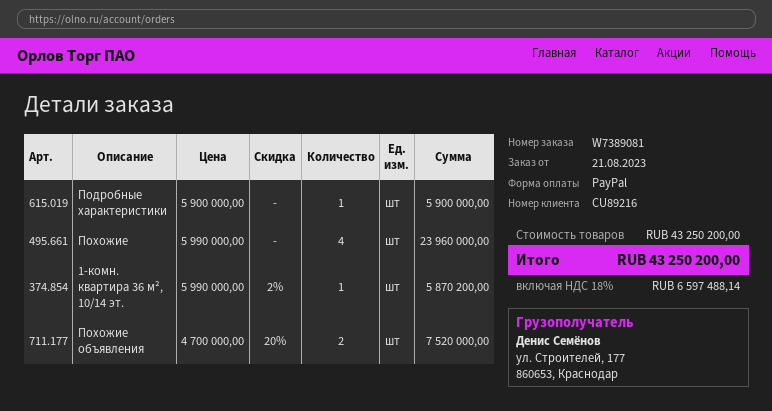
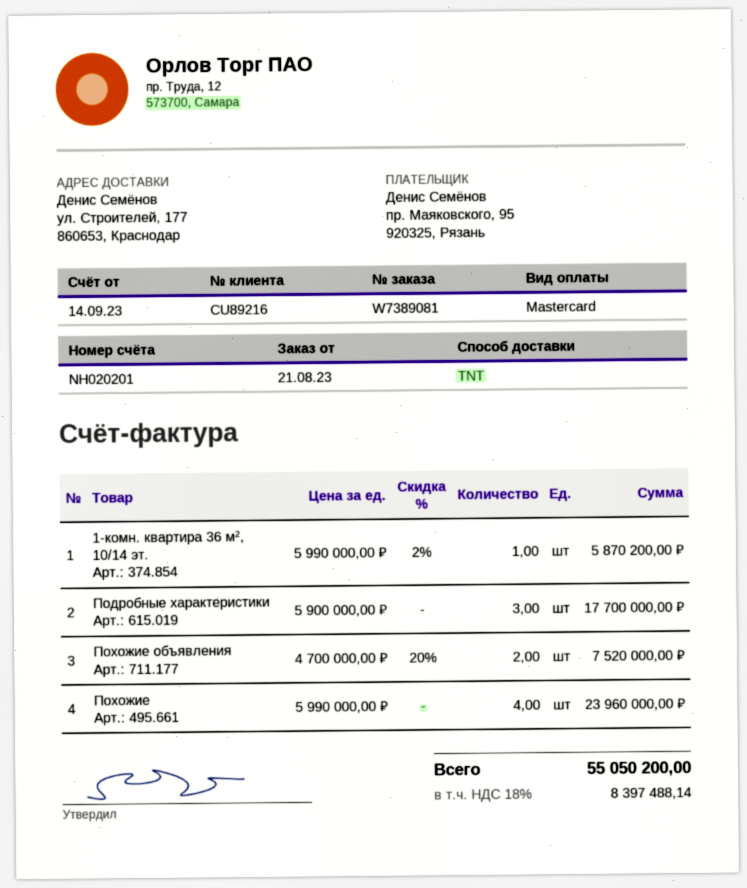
payment method: PayPal -> Mastercard
Подробные характеристики: 1 x 5900000.00 = 5900000.00 -> 3 x 5900000.00 = 17700000.00
tax: 18% = 6597488.14 -> 18% = 8397488.14
total: 43250200.00 -> 55050200.00

